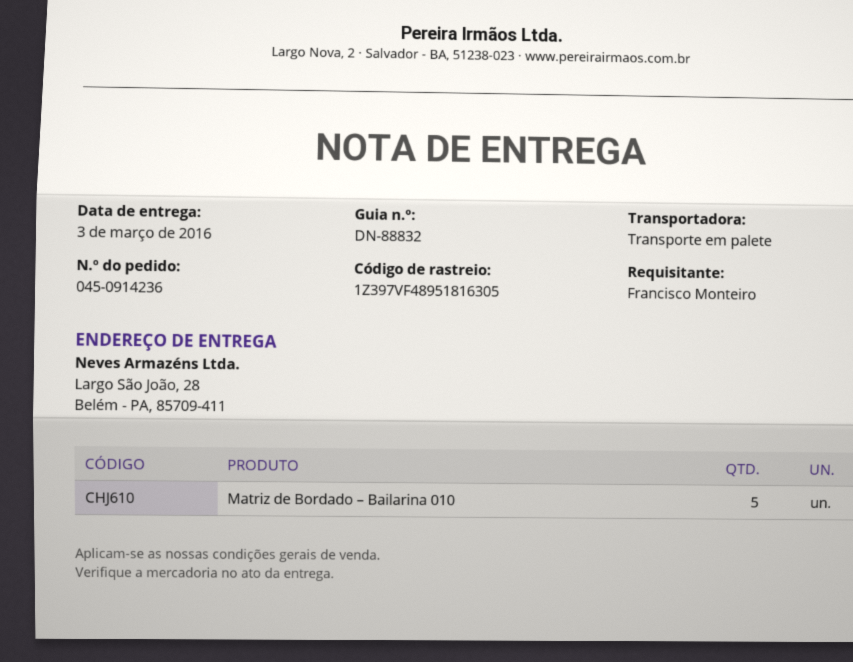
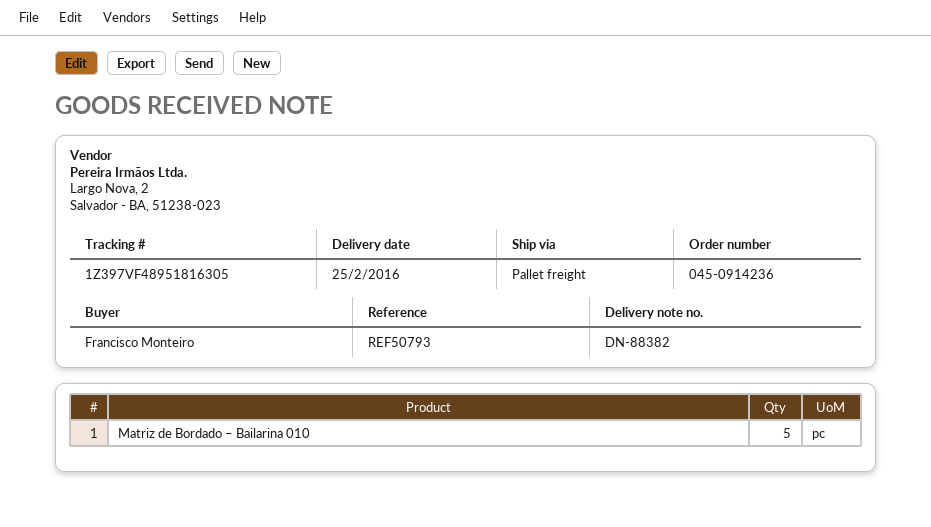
delivery note number: DN-88832 -> DN-88382
delivery date: 2016-03-03 -> 2016-02-25

